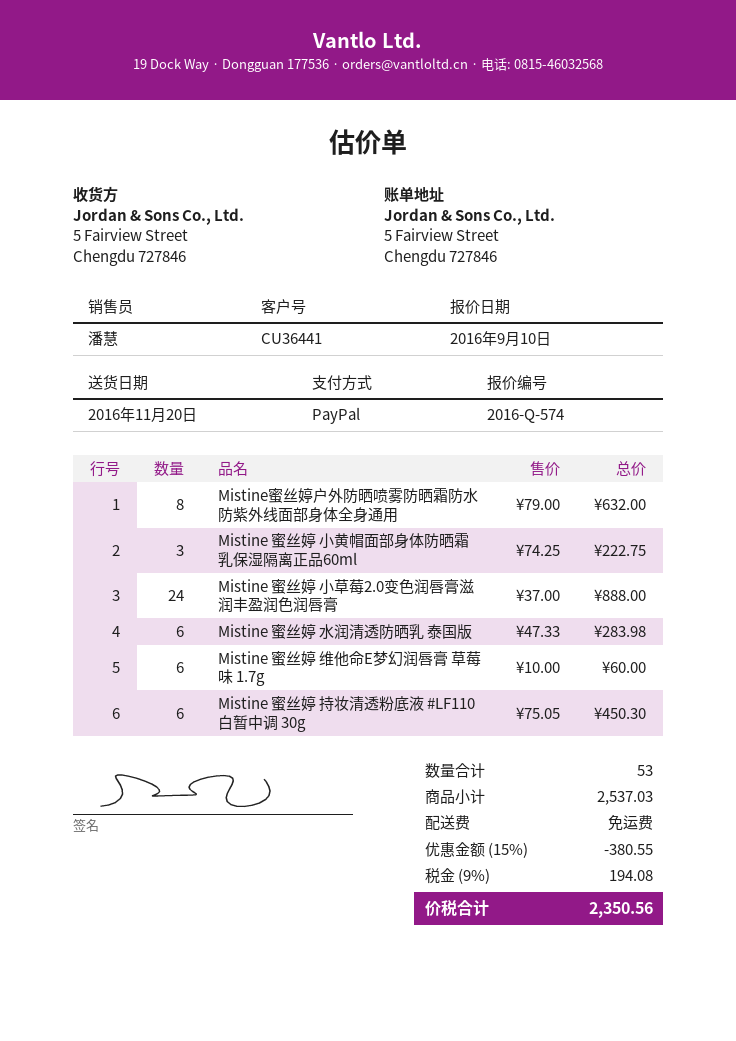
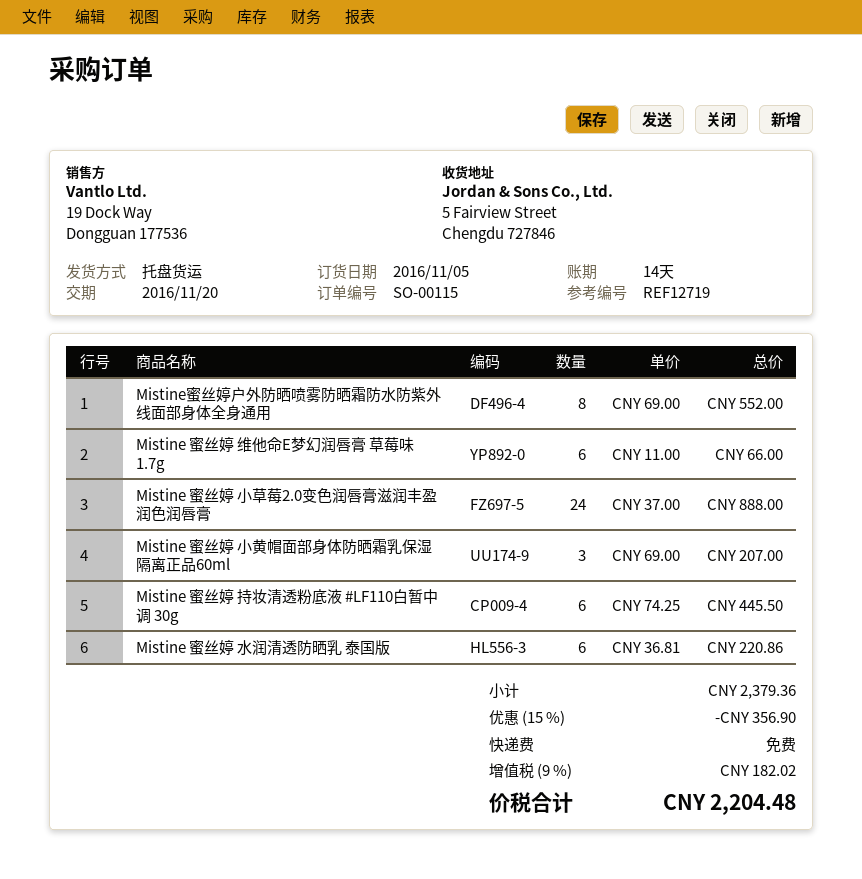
Mistine蜜丝婷户外防晒喷雾防晒霜防水防紫外线面部身体全身通用: 8 x 79.00 = 632.00 -> 8 x 69.00 = 552.00
Mistine 蜜丝婷 小黄帽面部身体防晒霜乳保湿隔离正品60ml: 3 x 74.25 = 222.75 -> 3 x 69.00 = 207.00
Mistine 蜜丝婷 水润清透防晒乳 泰国版: 6 x 47.33 = 283.98 -> 6 x 36.81 = 220.86
Mistine 蜜丝婷 维他命E梦幻润唇膏 草莓味 1.7g: 6 x 10.00 = 60.00 -> 6 x 11.00 = 66.00
Mistine 蜜丝婷 持妆清透粉底液 #LF110白暂中调 30g: 6 x 75.05 = 450.30 -> 6 x 74.25 = 445.50
subtotal: 2537.03 -> 2379.36
discount: 15% = 380.55 -> 15% = 356.90
tax: 9% = 194.08 -> 9% = 182.02
total: 2350.56 -> 2204.48

